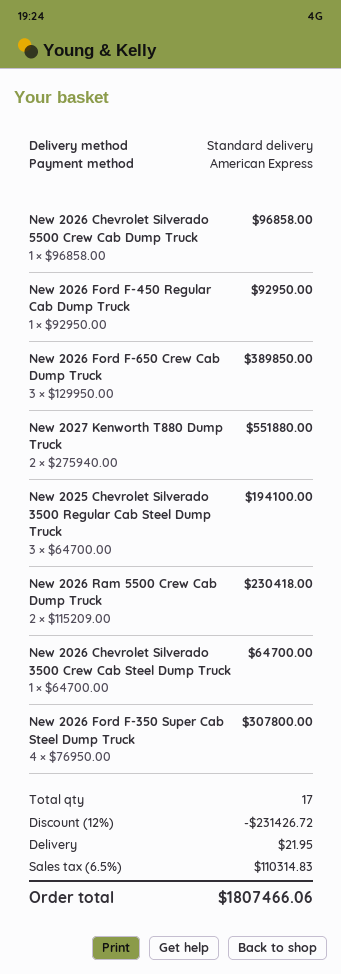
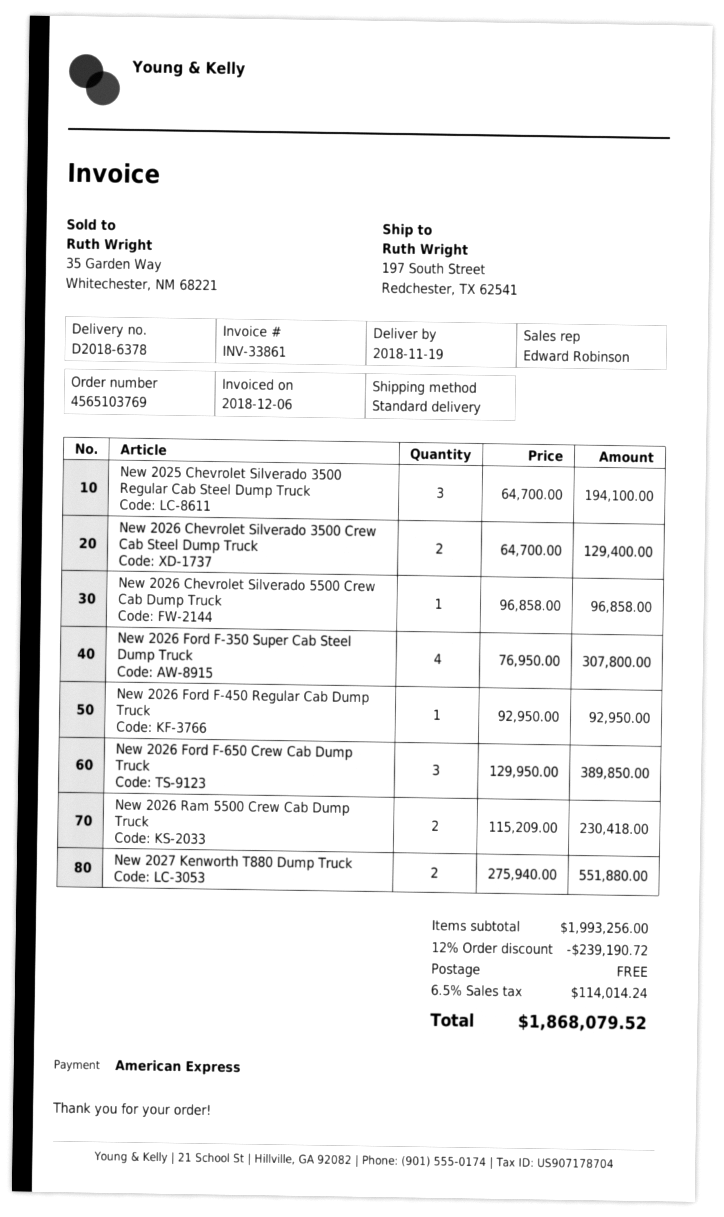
New 2026 Chevrolet Silverado 3500 Crew Cab Steel Dump Truck: 1 x 64700.00 = 64700.00 -> 2 x 64700.00 = 129400.00
discount: 12% = 231426.72 -> 12% = 239190.72
shipping: 21.95 -> 0.00
tax: 6.5% = 110314.83 -> 6.5% = 114014.24
total: 1807466.06 -> 1868079.52

